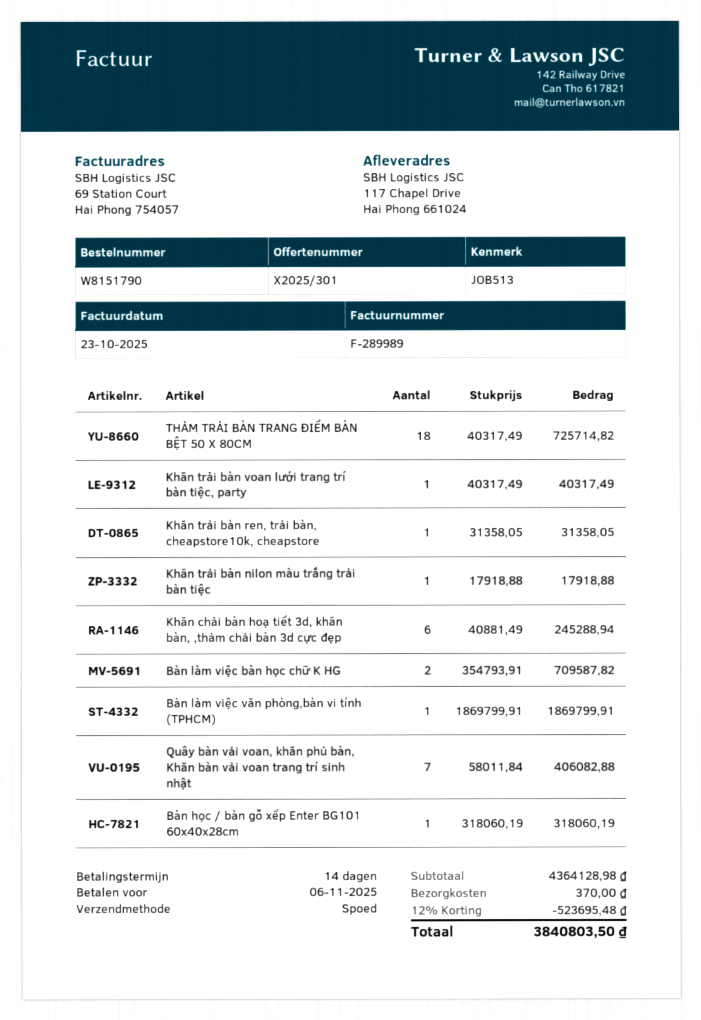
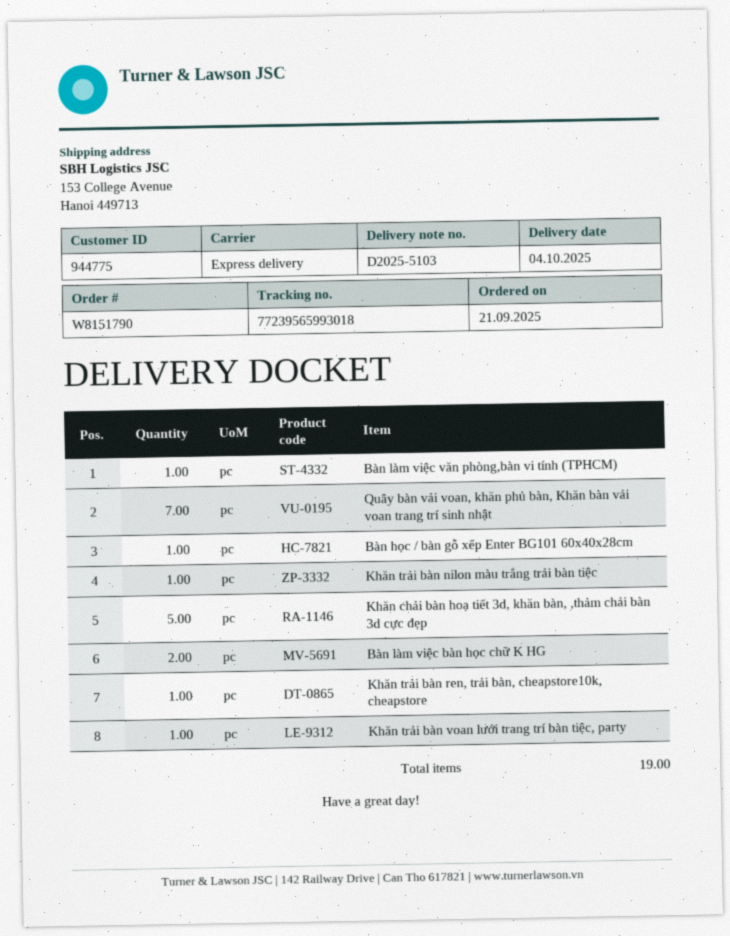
ship to: 117 Chapel Drive, Hai Phong 661024 -> 153 College Avenue, Hanoi 449713
THẢM TRẢI BÀN TRANG ĐIỂM BÀN BỆT 50 X 80CM: 18 -> none
Khăn chải bàn hoạ tiết 3d, khăn bàn, ,thảm chải bàn 3d cực đẹp: 6 -> 5

